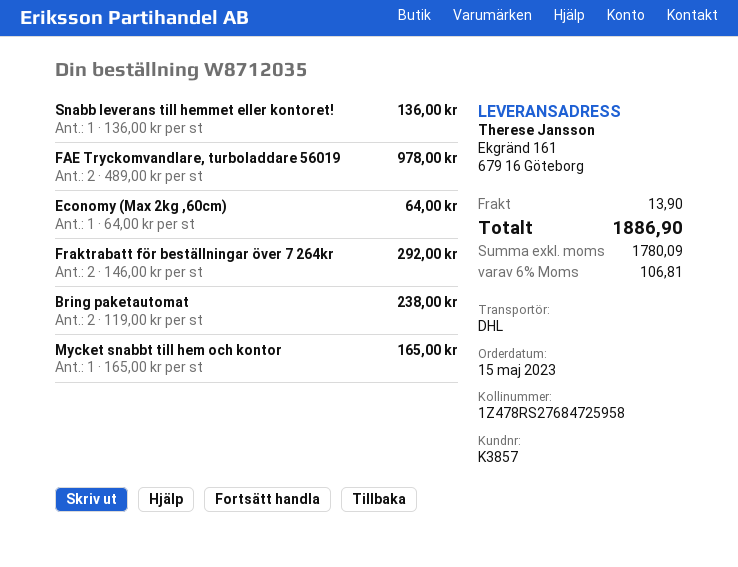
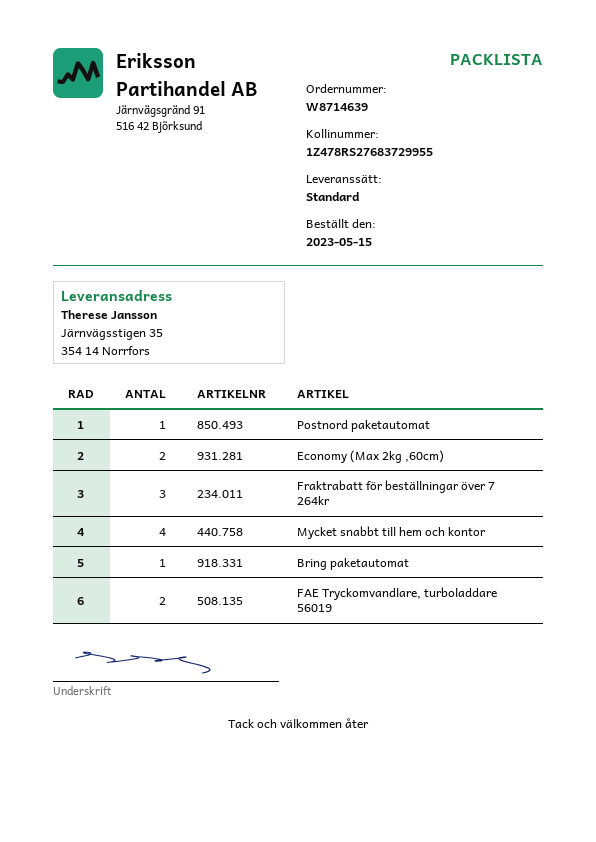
order number: W8712035 -> W8714639
shipping method: DHL -> standard
tracking number: 1Z478RS27684725958 -> 1Z478RS27683729955
ship to: Ekgränd 161, 679 16 Göteborg -> Järnvägsstigen 35, 354 14 Norrfors
Snabb leverans till hemmet eller kontoret!: 1 -> none
Economy (Max 2kg ,60cm): 1 -> 2
Fraktrabatt för beställningar över 7 264kr: 2 -> 3
Bring paketautomat: 2 -> 1
Mycket snabbt till hem och kontor: 1 -> 4
Postnord paketautomat: none -> 1

